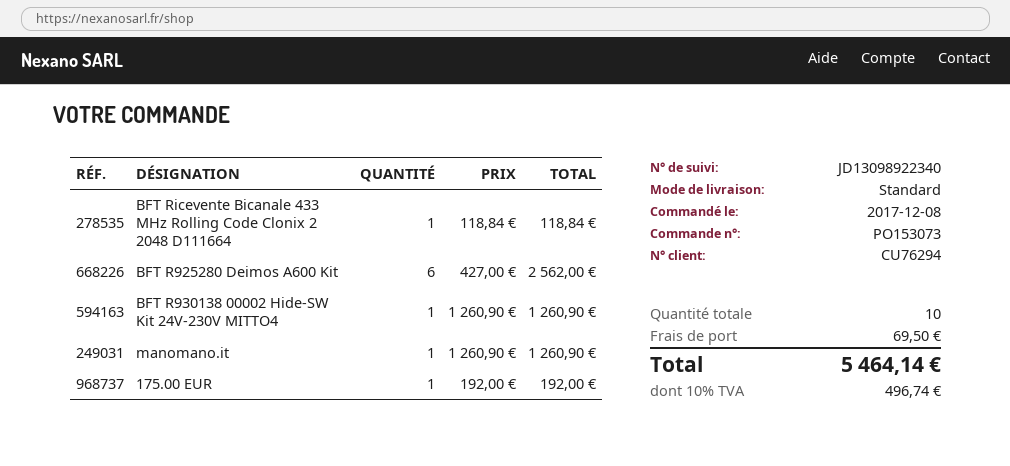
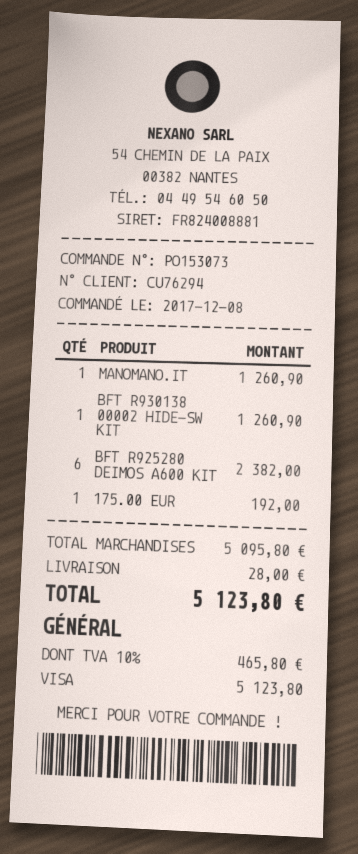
BFT Ricevente Bicanale 433 MHz Rolling Code Clonix 2 2048 D111664: 1 for 118.84 -> none
BFT R925280 Deimos A600 Kit: 6 for 2562.00 -> 6 for 2382.00
shipping: 69.50 -> 28.00
tax: 10% = 496.74 -> 10% = 465.80
total: 5464.14 -> 5123.80

